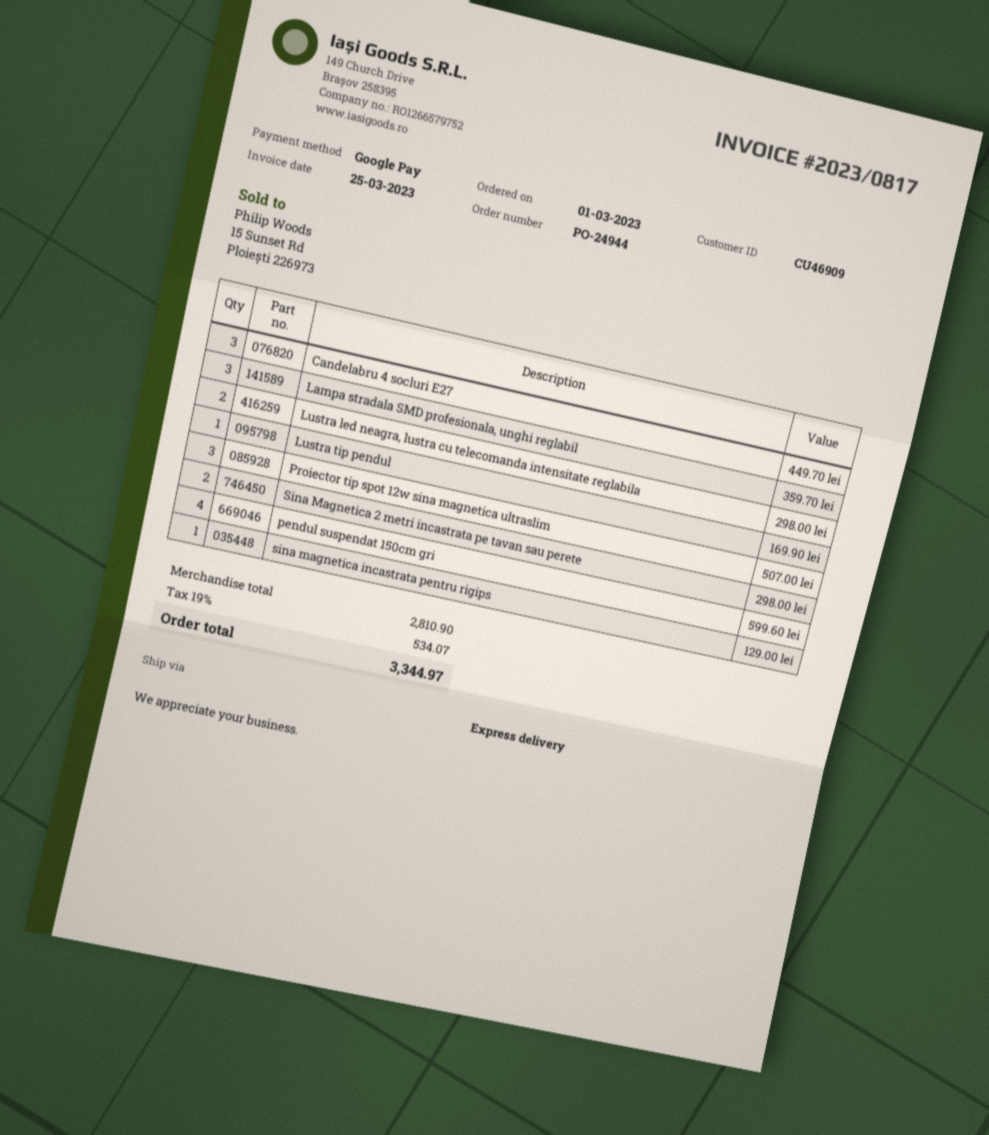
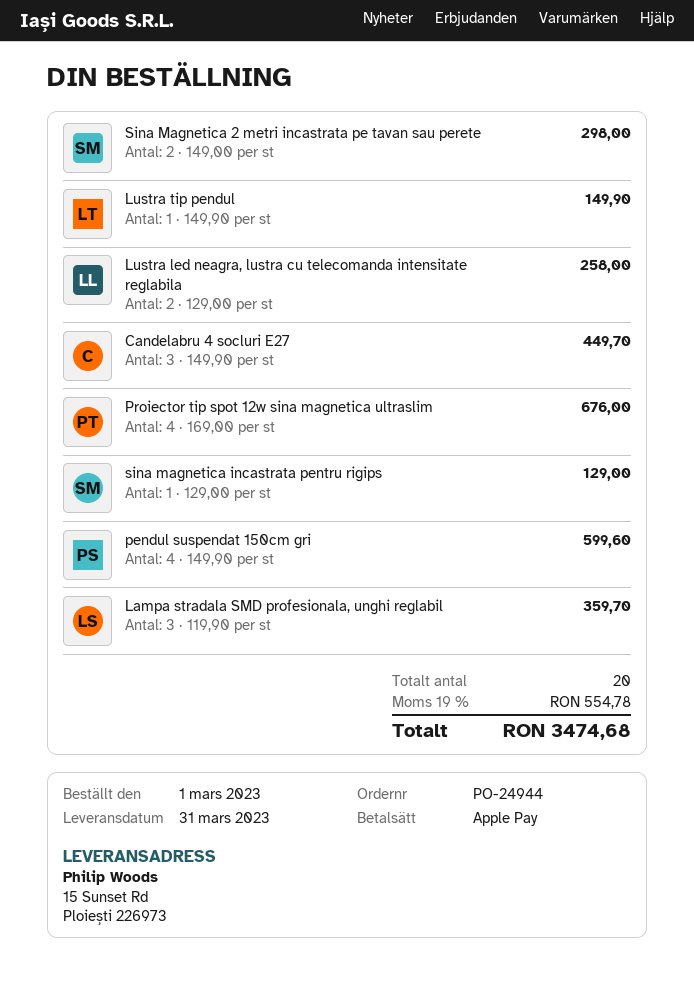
payment method: Google Pay -> Apple Pay
Lustra led neagra, lustra cu telecomanda intensitate reglabila: 2 for 298.00 -> 2 for 258.00
Lustra tip pendul: 1 for 169.90 -> 1 for 149.90
Proiector tip spot 12w sina magnetica ultraslim: 3 for 507.00 -> 4 for 676.00
tax: 19% = 534.07 -> 19% = 554.78
total: 3344.97 -> 3474.68

